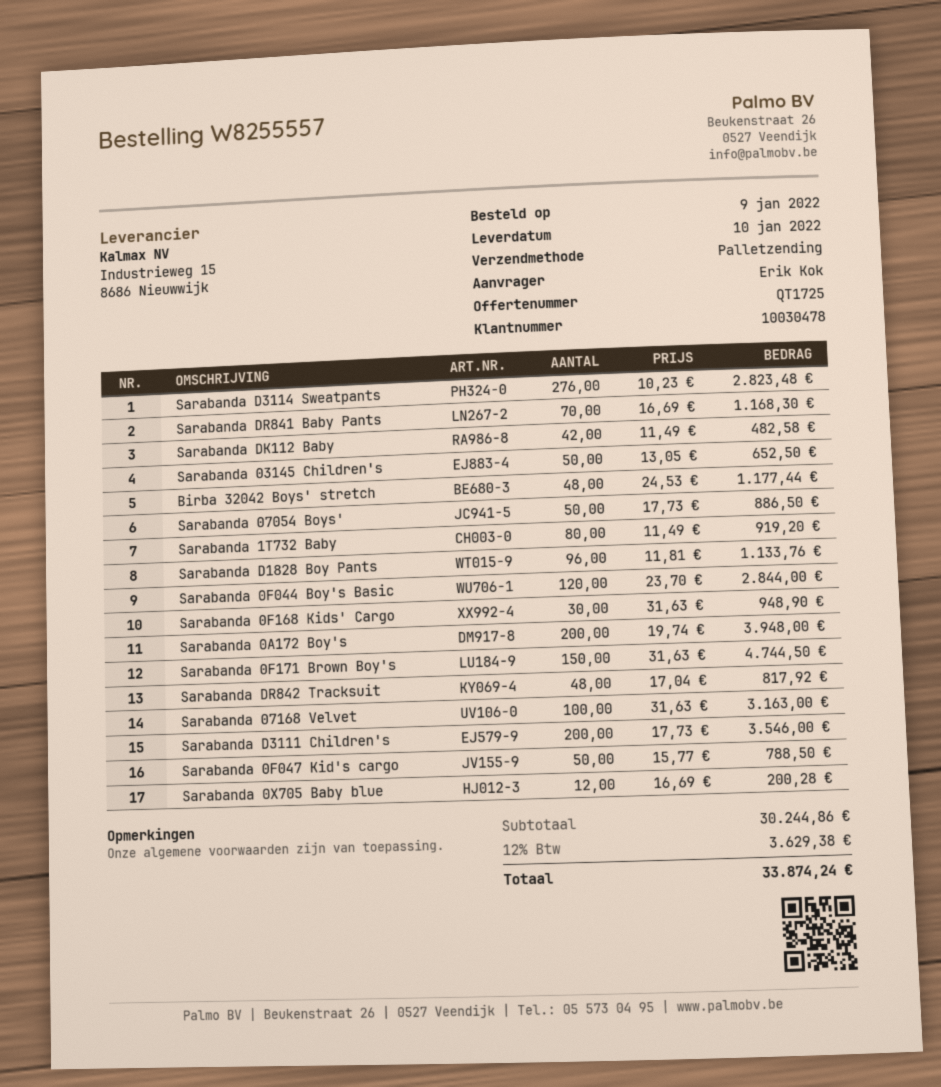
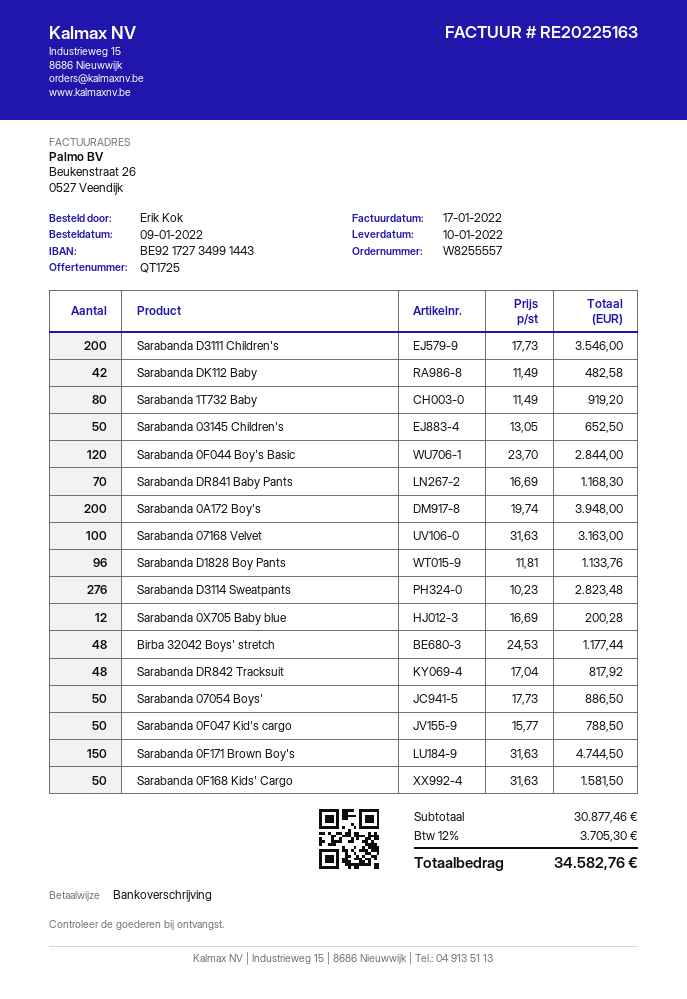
Sarabanda 0F168 Kids' Cargo: 30 x 31.63 = 948.90 -> 50 x 31.63 = 1581.50
subtotal: 30244.86 -> 30877.46
tax: 12% = 3629.38 -> 12% = 3705.30
total: 33874.24 -> 34582.76

